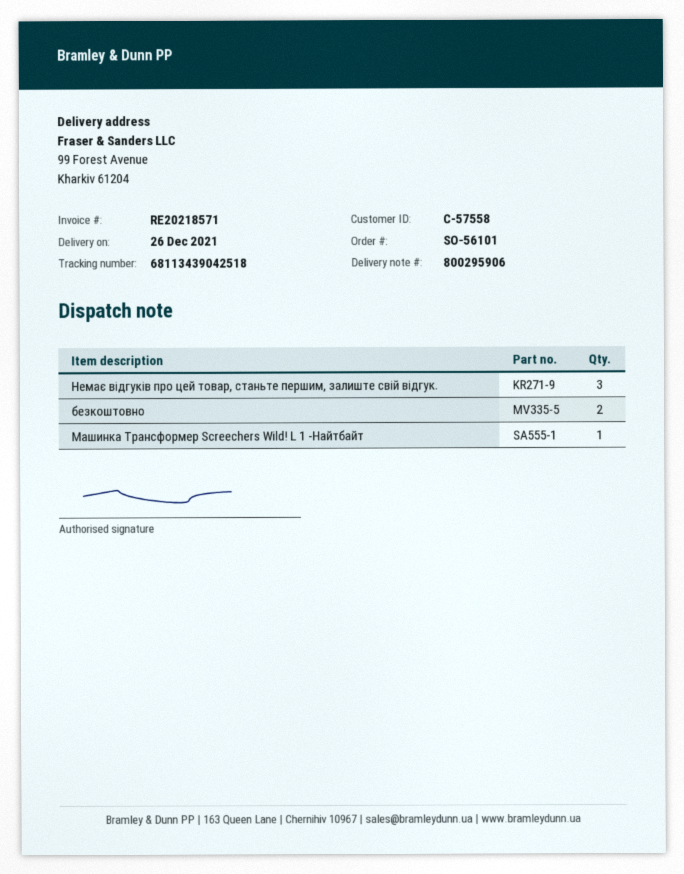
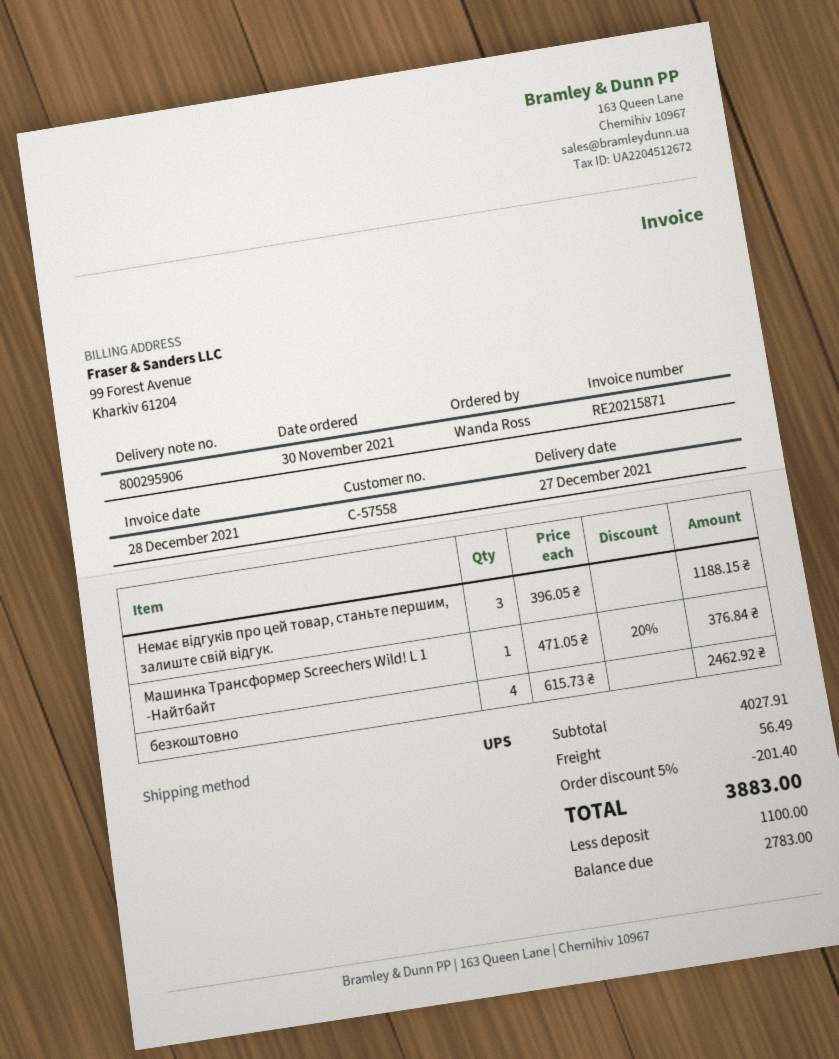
delivery date: 2021-12-26 -> 2021-12-27
invoice number: RE20218571 -> RE20215871
безкоштовно: 2 -> 4

